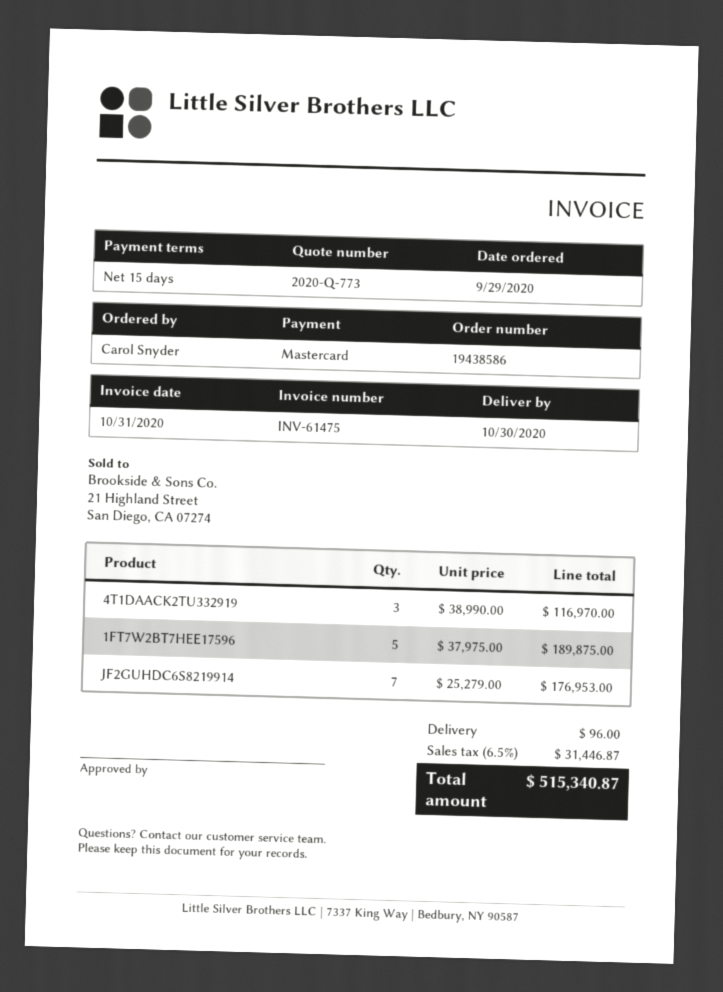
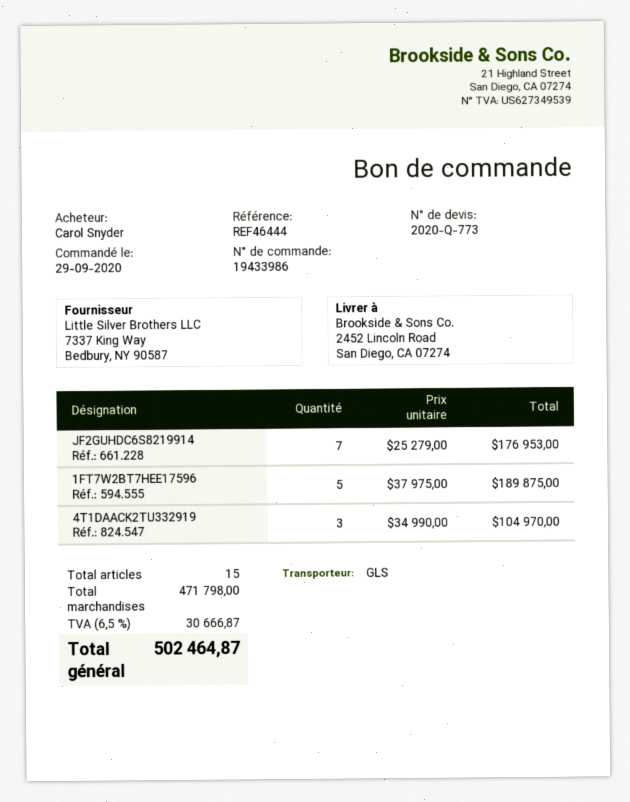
order number: 19438586 -> 19433986
4T1DAACK2TU332919: 3 x 38990.00 = 116970.00 -> 3 x 34990.00 = 104970.00
shipping: 96.00 -> none
tax: 6.5% = 31446.87 -> 6.5% = 30666.87
total: 515340.87 -> 502464.87

